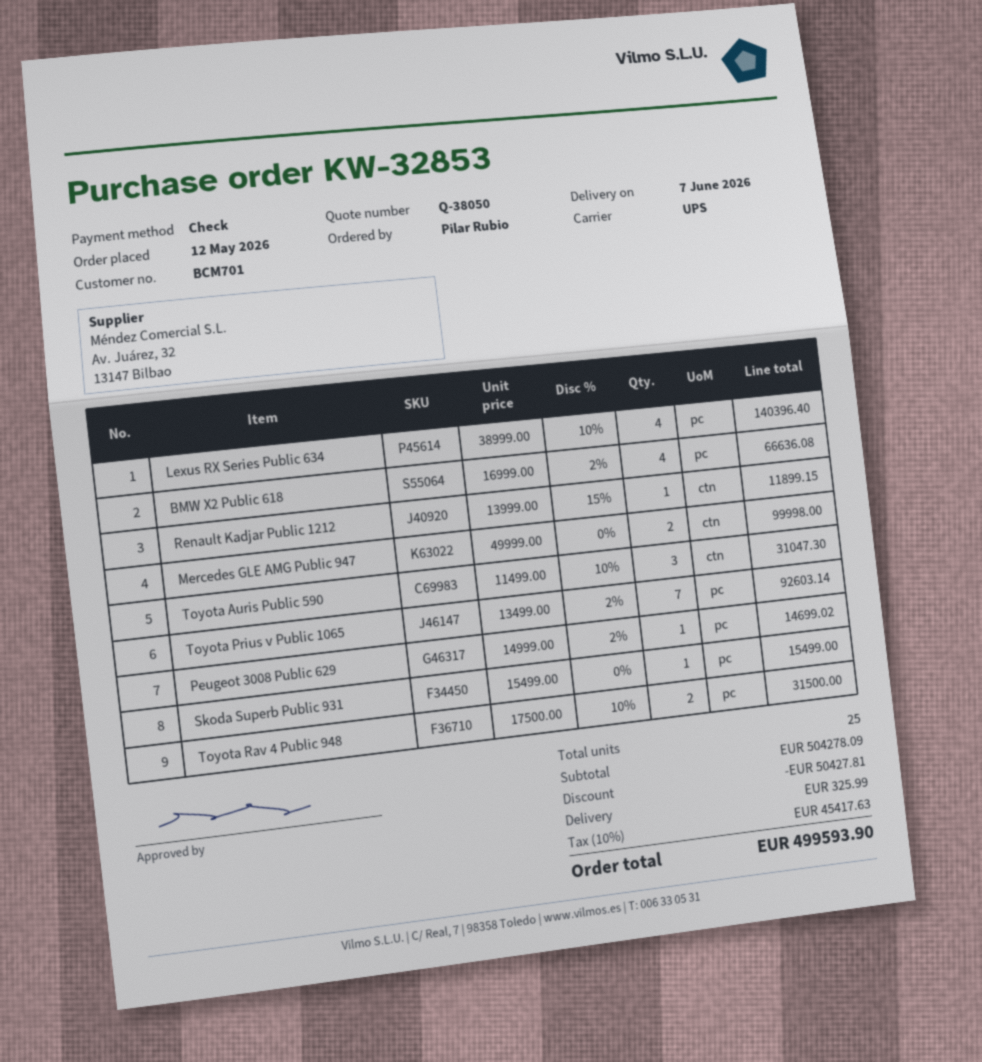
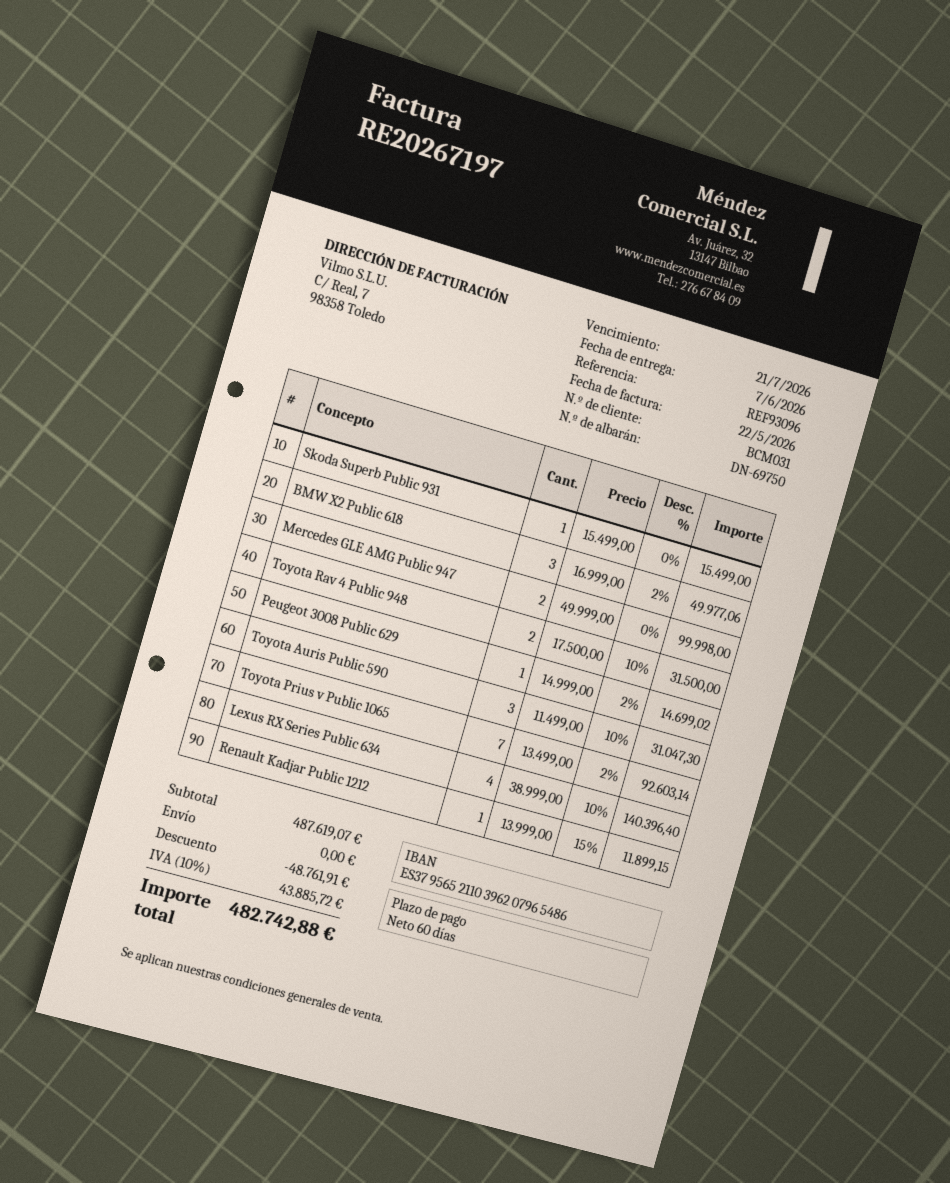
customer number: BCM701 -> BCM031
BMW X2 Public 618: 4 x 16999.00 - 2% = 66636.08 -> 3 x 16999.00 - 2% = 49977.06
subtotal: 504278.09 -> 487619.07
discount: 50427.81 -> 48761.91
shipping: 325.99 -> 0.00
tax: 10% = 45417.63 -> 10% = 43885.72
total: 499593.90 -> 482742.88

